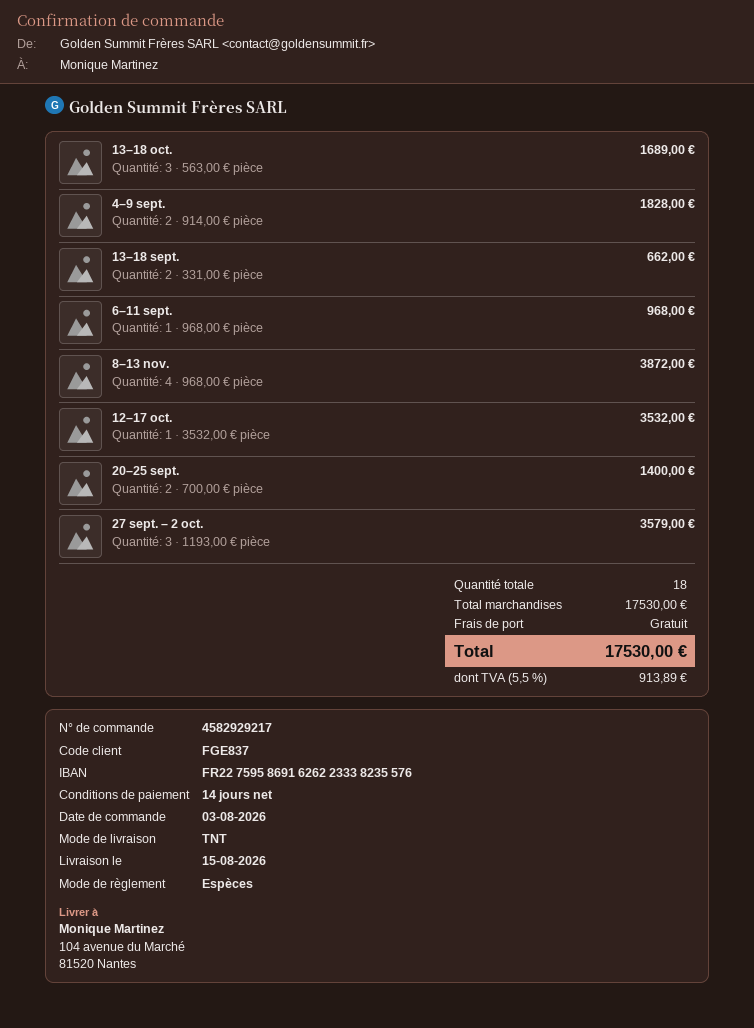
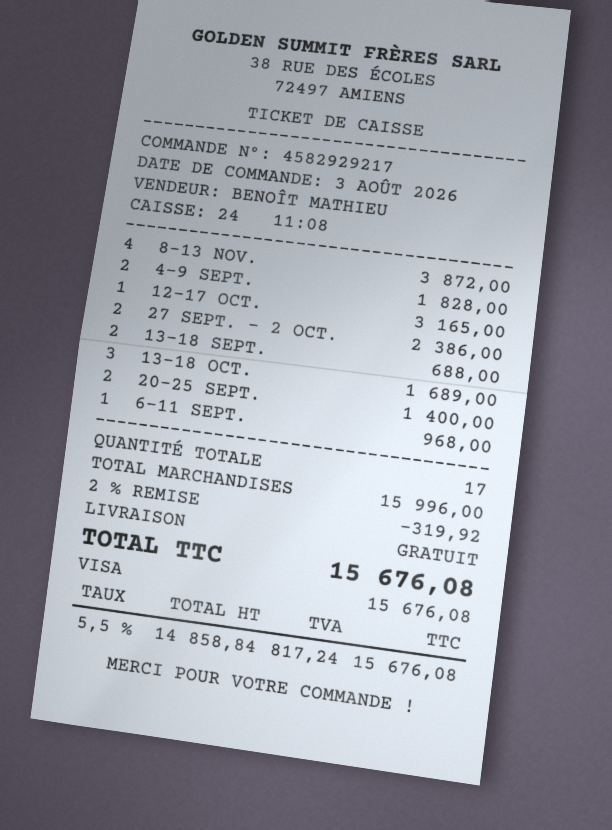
payment method: cash -> Visa
13–18 sept.: 2 for 662.00 -> 2 for 688.00
12–17 oct.: 1 for 3532.00 -> 1 for 3165.00
27 sept. – 2 oct.: 3 for 3579.00 -> 2 for 2386.00
total quantity: 18 -> 17
subtotal: 17530.00 -> 15996.00
discount: none -> 2% = 319.92
tax: 5.5% = 913.89 -> 5.5% = 817.24
total: 17530.00 -> 15676.08

